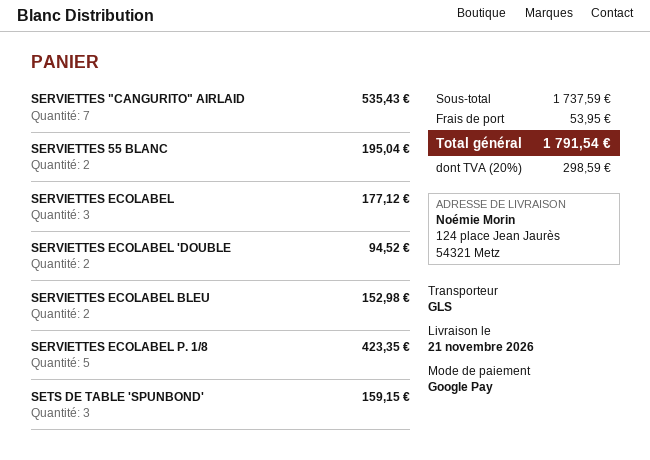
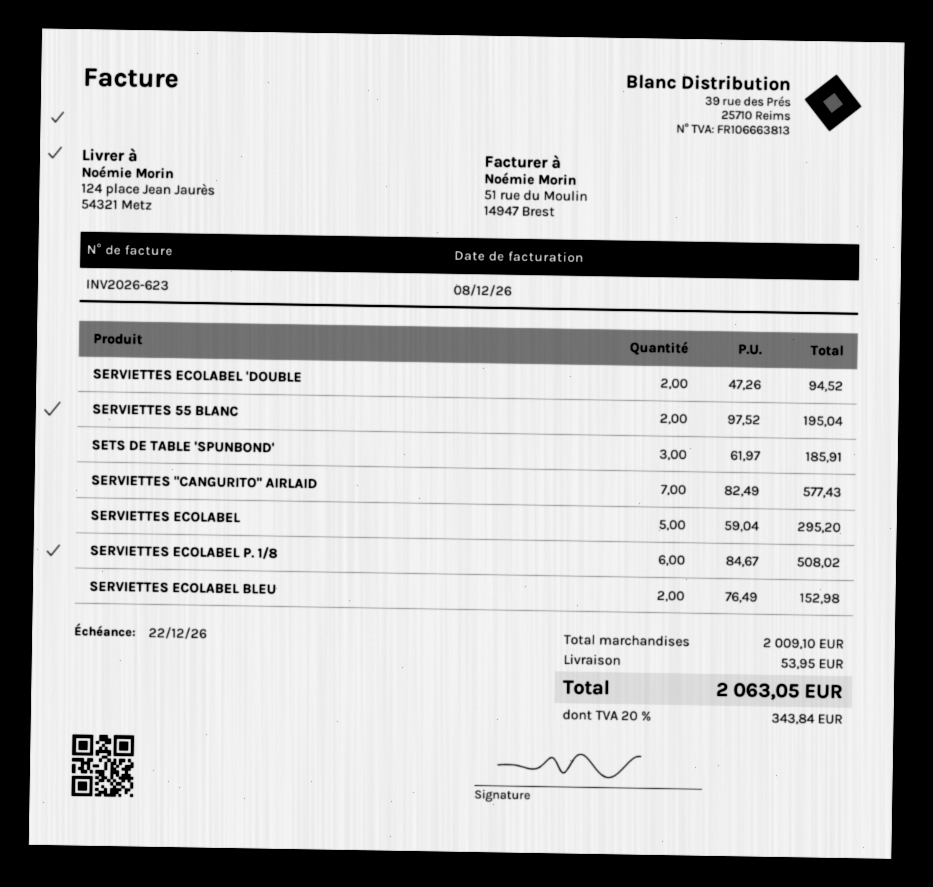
SERVIETTES "CANGURITO" AIRLAID: 7 for 535.43 -> 7 for 577.43
SERVIETTES ECOLABEL: 3 for 177.12 -> 5 for 295.20
SERVIETTES ECOLABEL P. 1/8: 5 for 423.35 -> 6 for 508.02
SETS DE TABLE 'SPUNBOND': 3 for 159.15 -> 3 for 185.91
subtotal: 1737.59 -> 2009.10
tax: 20% = 298.59 -> 20% = 343.84
total: 1791.54 -> 2063.05

